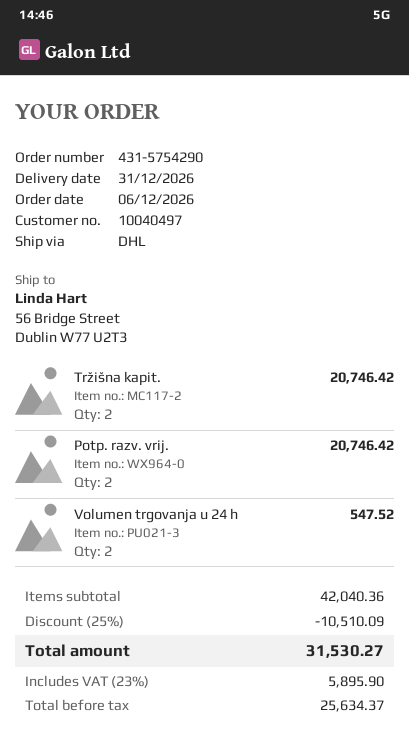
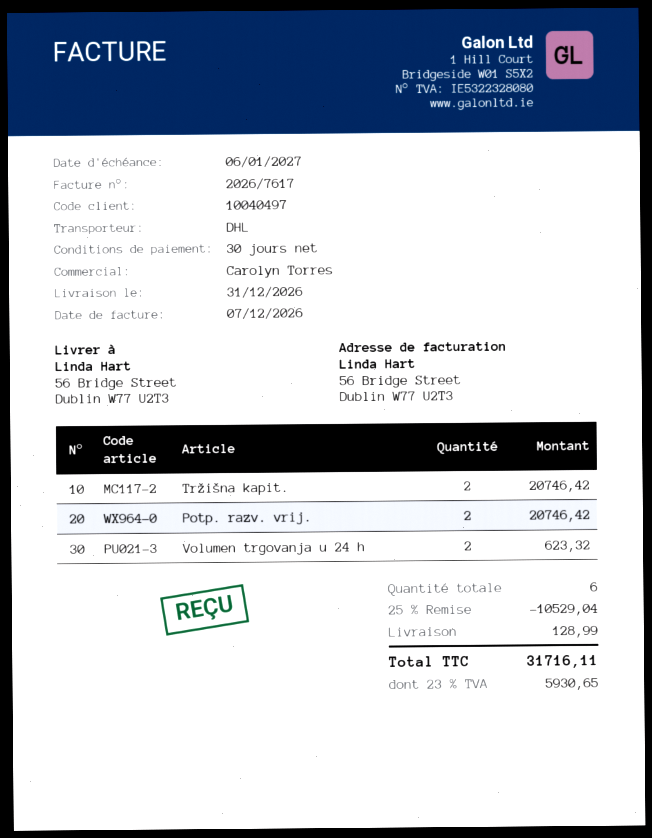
Volumen trgovanja u 24 h: 2 for 547.52 -> 2 for 623.32
discount: 25% = 10510.09 -> 25% = 10529.04
shipping: none -> 128.99
tax: 23% = 5895.90 -> 23% = 5930.65
total: 31530.27 -> 31716.11

